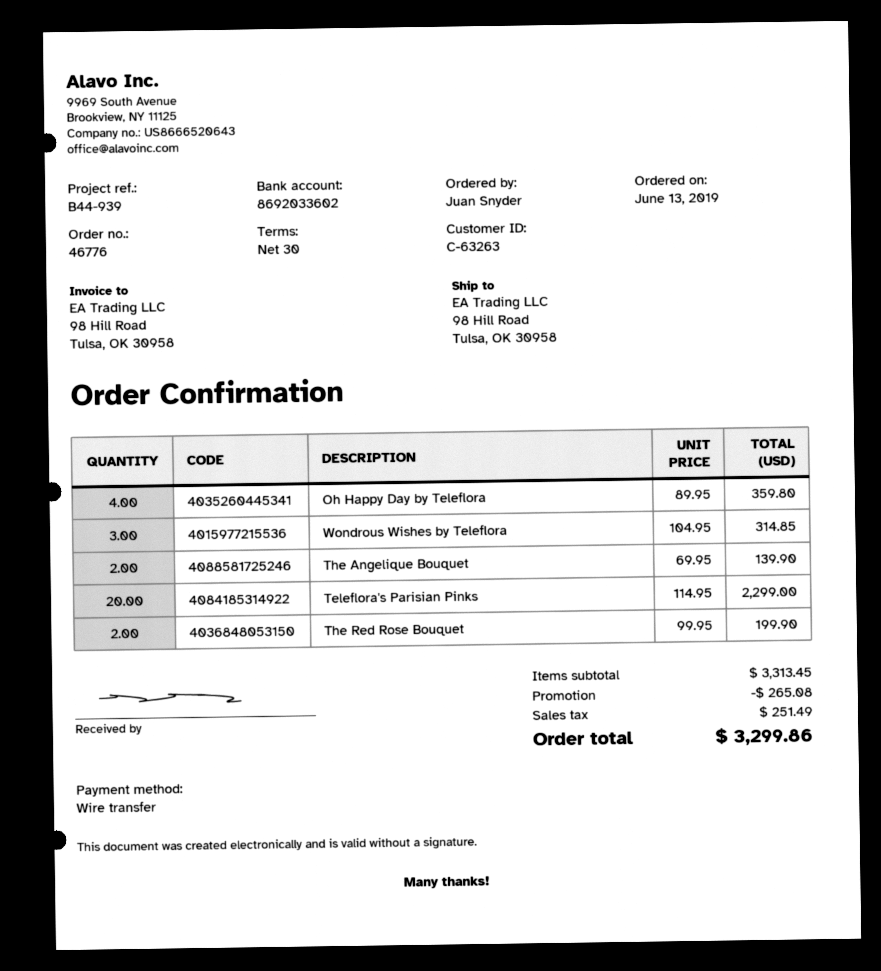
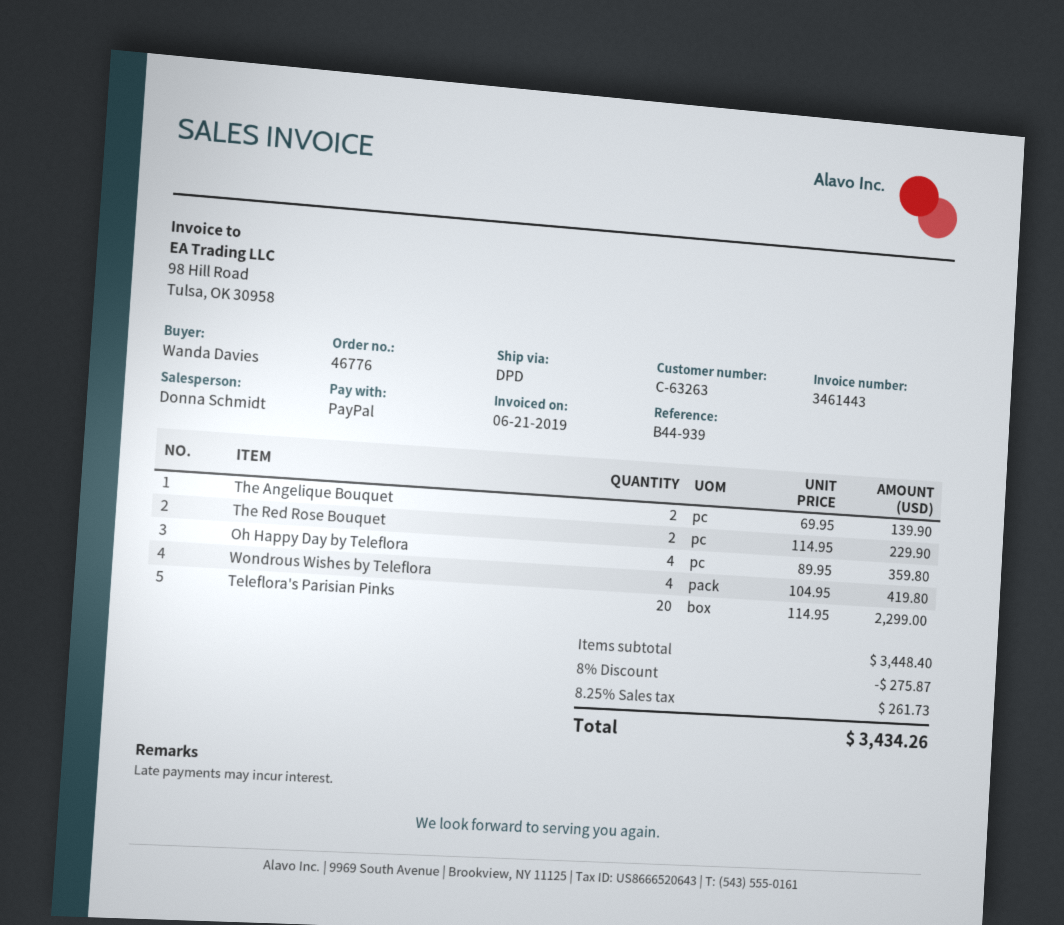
ordered by: Juan Snyder -> Wanda Davies
payment method: bank transfer -> PayPal
Wondrous Wishes by Teleflora: 3 x 104.95 = 314.85 -> 4 x 104.95 = 419.80
The Red Rose Bouquet: 2 x 99.95 = 199.90 -> 2 x 114.95 = 229.90
subtotal: 3313.45 -> 3448.40
discount: 265.08 -> 275.87
tax: 251.49 -> 261.73
total: 3299.86 -> 3434.26

